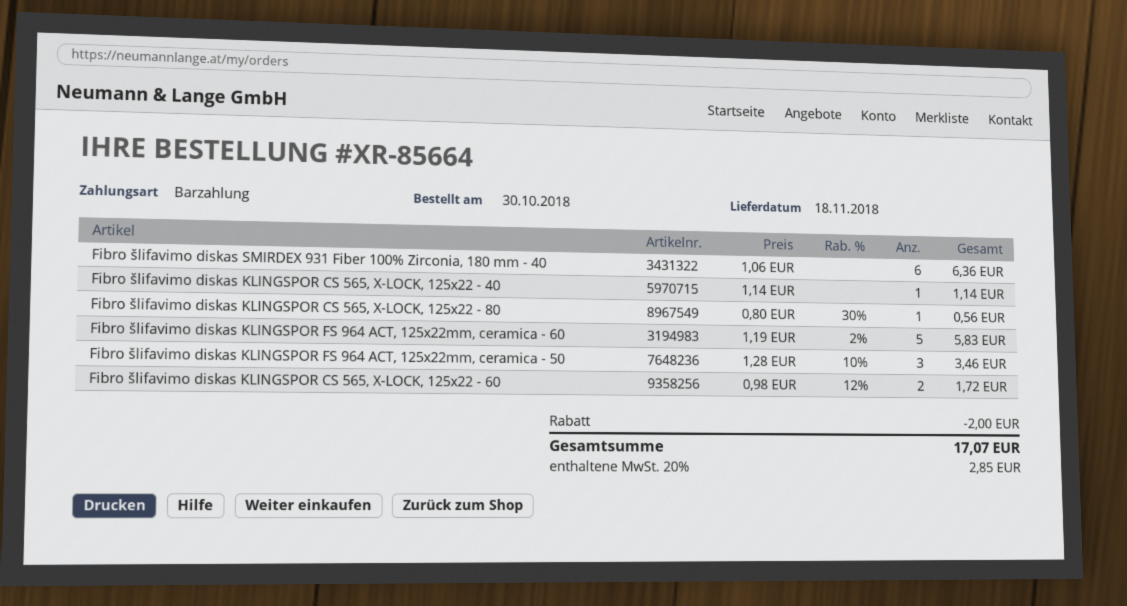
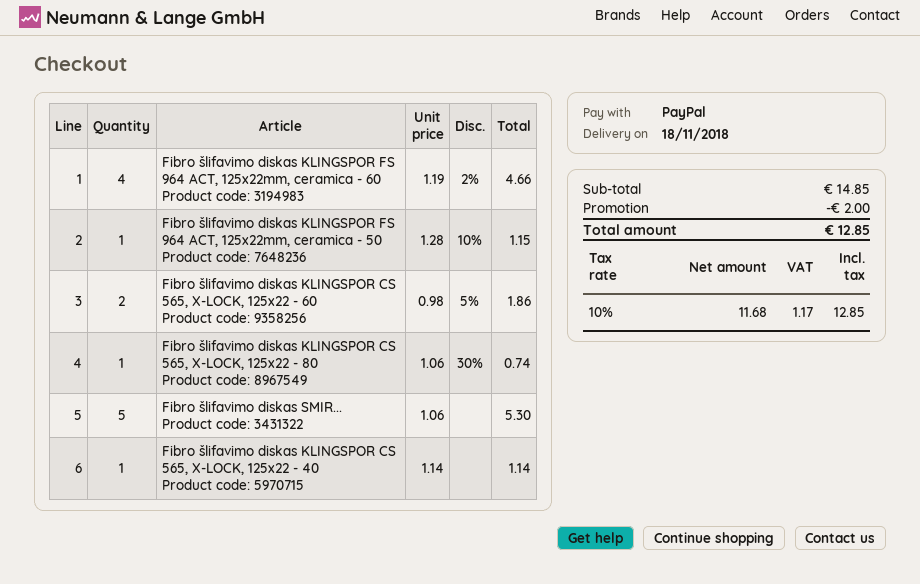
payment method: cash -> PayPal
Fibro šlifavimo diskas SMIRDEX 931 Fiber 100% Zirconia, 180 mm - 40: 6 x 1.06 = 6.36 -> 5 x 1.06 = 5.30
Fibro šlifavimo diskas KLINGSPOR CS 565, X-LOCK, 125x22 - 80: 1 x 0.80 - 30% = 0.56 -> 1 x 1.06 - 30% = 0.74
Fibro šlifavimo diskas KLINGSPOR FS 964 ACT, 125x22mm, ceramica - 60: 5 x 1.19 - 2% = 5.83 -> 4 x 1.19 - 2% = 4.66
Fibro šlifavimo diskas KLINGSPOR FS 964 ACT, 125x22mm, ceramica - 50: 3 x 1.28 - 10% = 3.46 -> 1 x 1.28 - 10% = 1.15
Fibro šlifavimo diskas KLINGSPOR CS 565, X-LOCK, 125x22 - 60: 2 x 0.98 - 12% = 1.72 -> 2 x 0.98 - 5% = 1.86
tax: 20% = 2.85 -> 10% = 1.17
total: 17.07 -> 12.85

